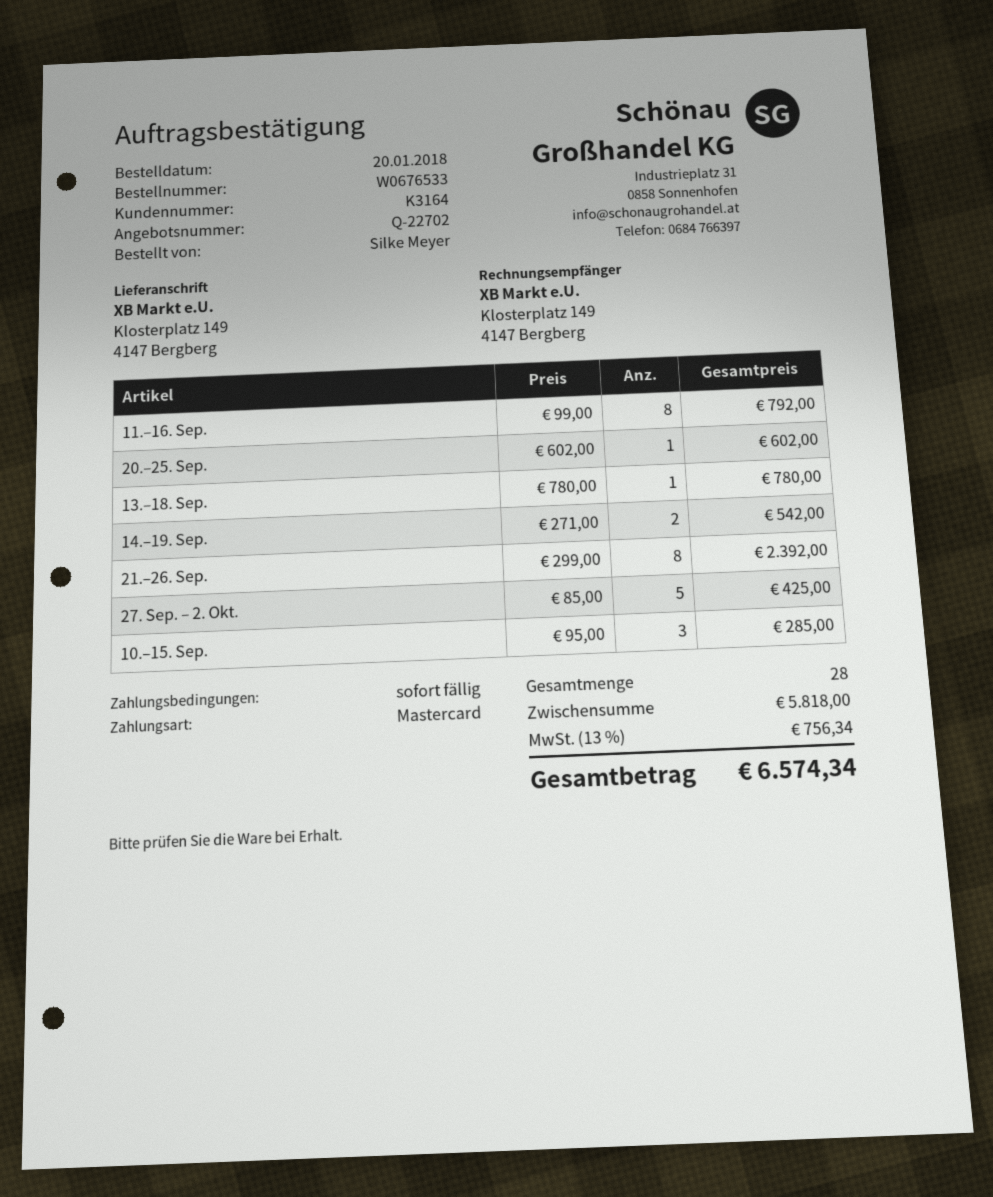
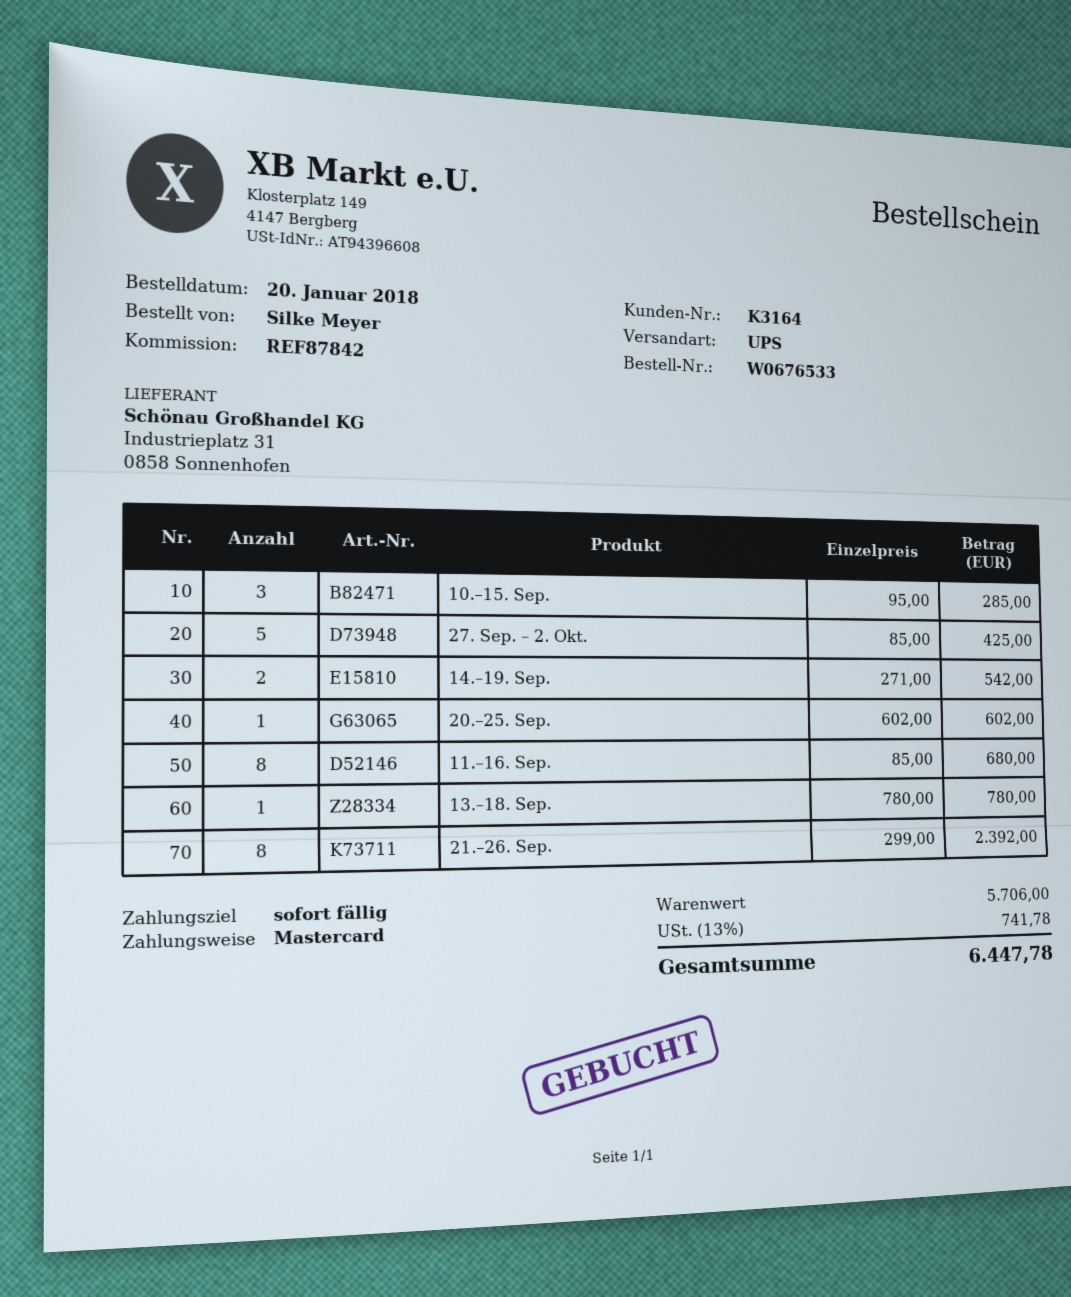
11.–16. Sep.: 8 x 99.00 = 792.00 -> 8 x 85.00 = 680.00
subtotal: 5818.00 -> 5706.00
tax: 13% = 756.34 -> 13% = 741.78
total: 6574.34 -> 6447.78

